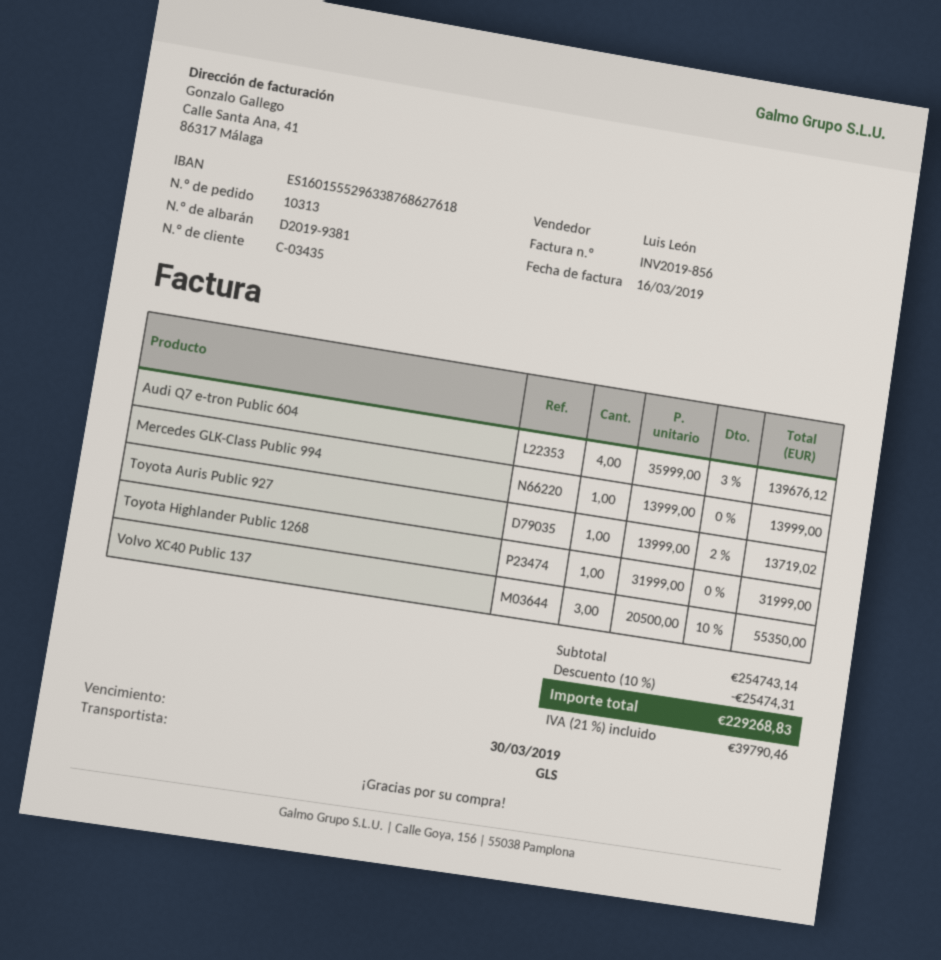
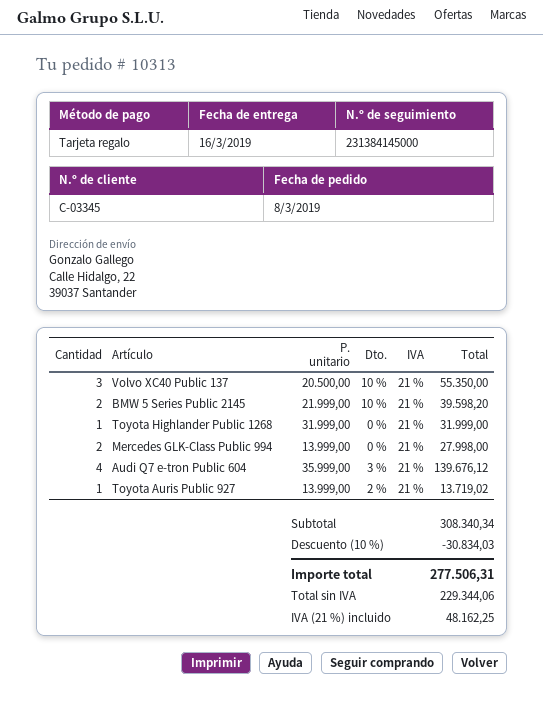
customer number: C-03435 -> C-03345
Mercedes GLK-Class Public 994: 1 x 13999.00 = 13999.00 -> 2 x 13999.00 = 27998.00
BMW 5 Series Public 2145: none -> 2 x 21999.00 - 10% = 39598.20
subtotal: 254743.14 -> 308340.34
discount: 10% = 25474.31 -> 10% = 30834.03
tax: 21% = 39790.46 -> 21% = 48162.25
total: 229268.83 -> 277506.31

